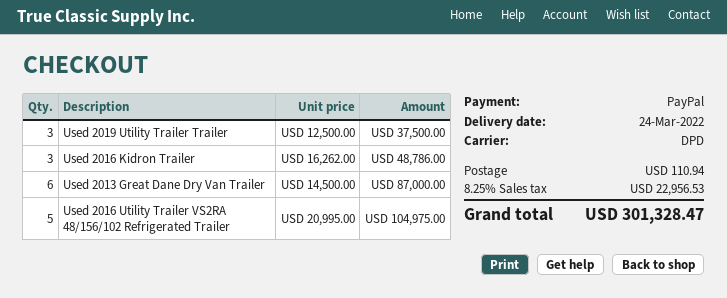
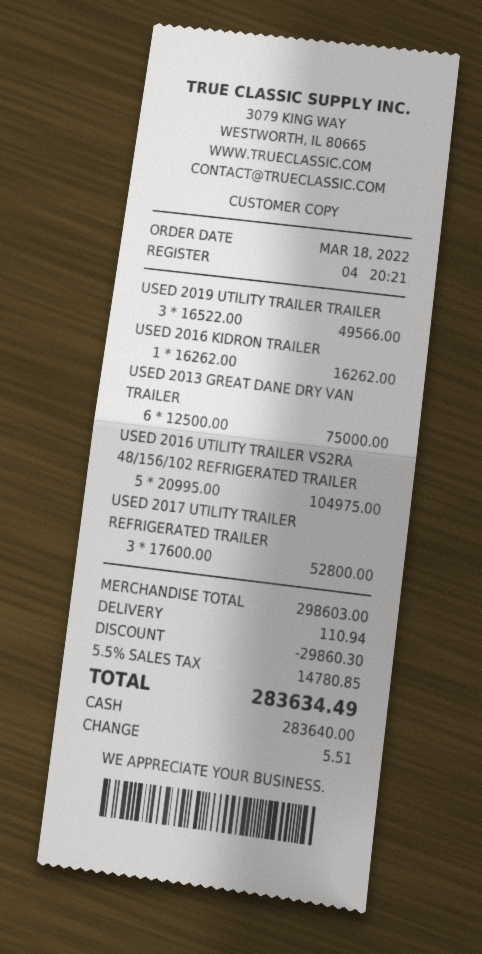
payment method: PayPal -> cash
Used 2019 Utility Trailer Trailer: 3 x 12500.00 = 37500.00 -> 3 x 16522.00 = 49566.00
Used 2016 Kidron Trailer: 3 x 16262.00 = 48786.00 -> 1 x 16262.00 = 16262.00
Used 2013 Great Dane Dry Van Trailer: 6 x 14500.00 = 87000.00 -> 6 x 12500.00 = 75000.00
USED 2017 UTILITY TRAILER REFRIGERATED TRAILER: none -> 3 x 17600.00 = 52800.00
discount: none -> 29860.30
tax: 8.25% = 22956.53 -> 5.5% = 14780.85
total: 301328.47 -> 283634.49

